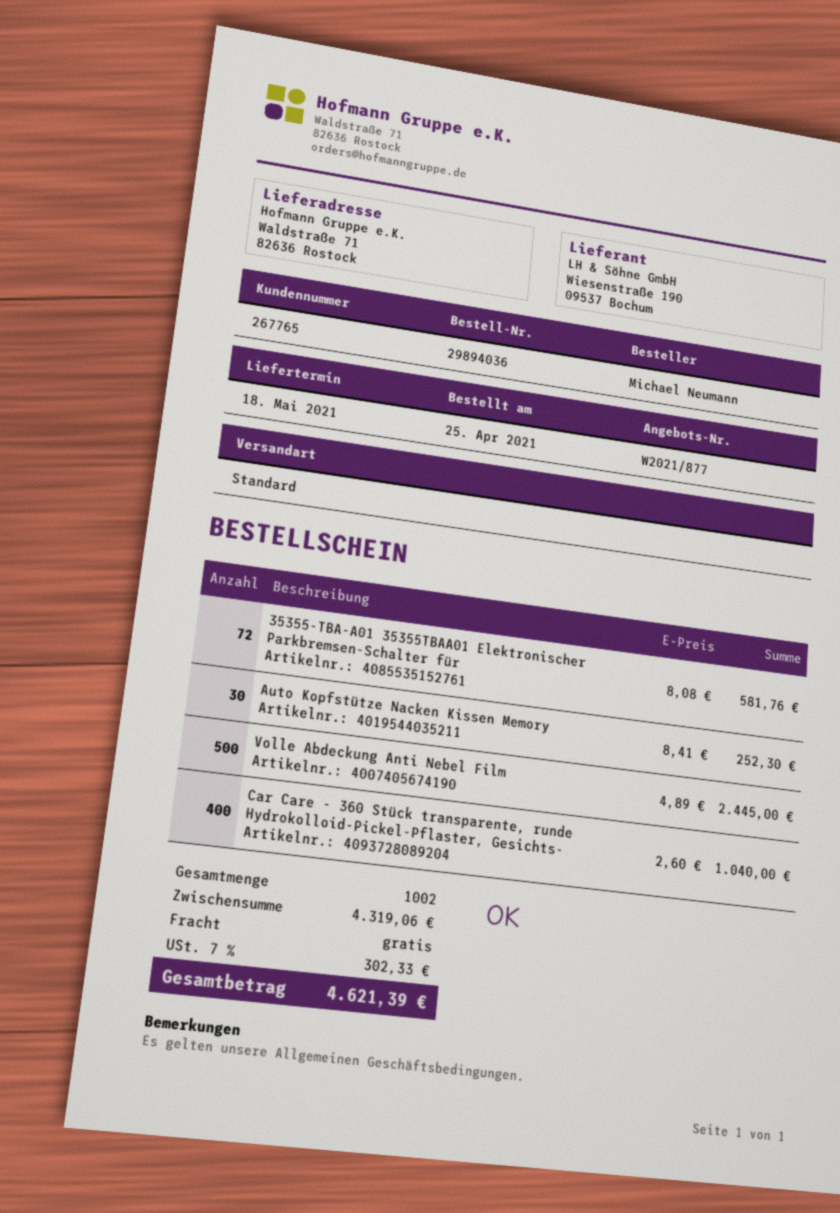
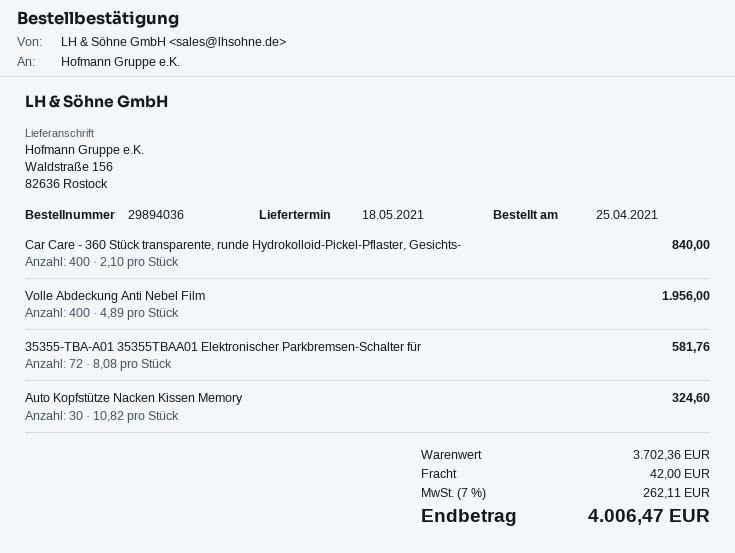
ship to: Waldstraße 71, 82636 Rostock -> Waldstraße 156, 82636 Rostock
Auto Kopfstütze Nacken Kissen Memory: 30 x 8.41 = 252.30 -> 30 x 10.82 = 324.60
Volle Abdeckung Anti Nebel Film: 500 x 4.89 = 2445.00 -> 400 x 4.89 = 1956.00
Car Care - 360 Stück transparente, runde Hydrokolloid-Pickel-Pflaster, Gesichts-: 400 x 2.60 = 1040.00 -> 400 x 2.10 = 840.00
subtotal: 4319.06 -> 3702.36
shipping: 0.00 -> 42.00
tax: 7% = 302.33 -> 7% = 262.11
total: 4621.39 -> 4006.47

